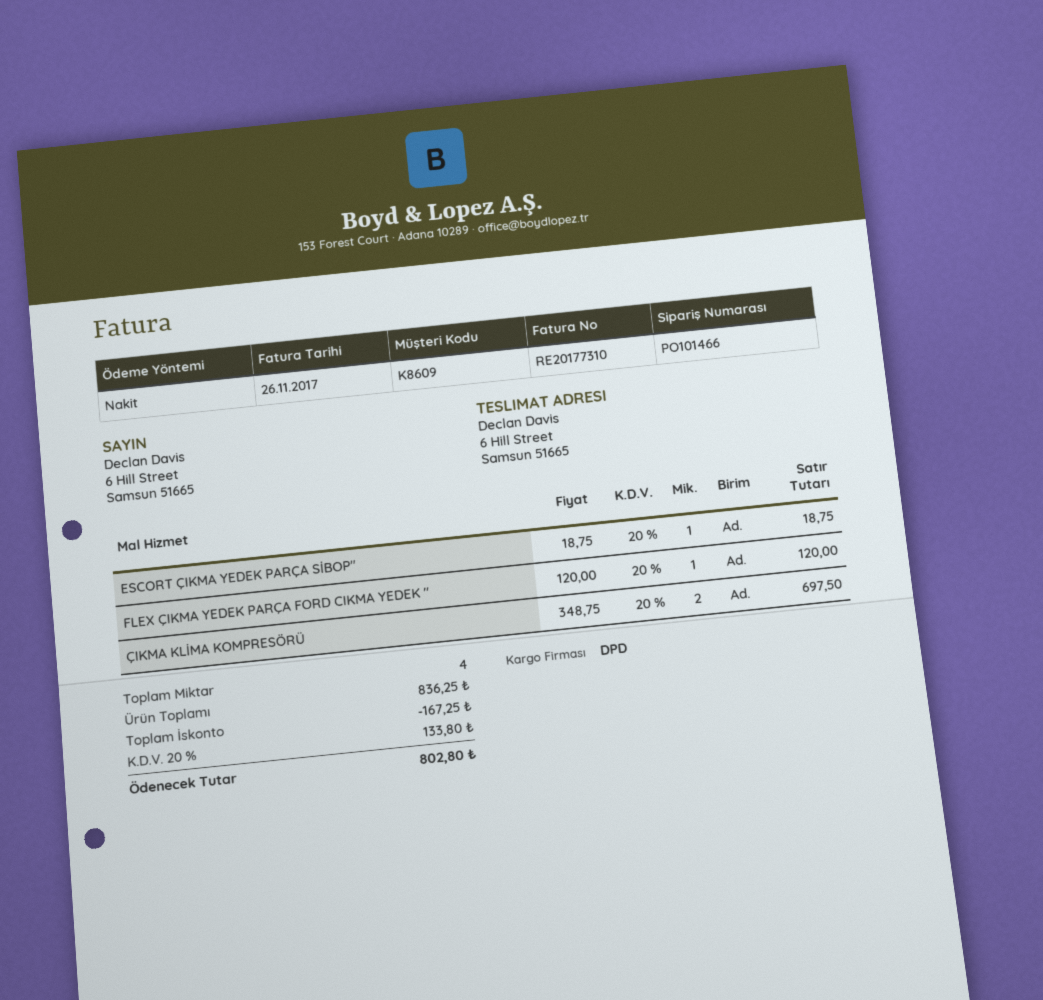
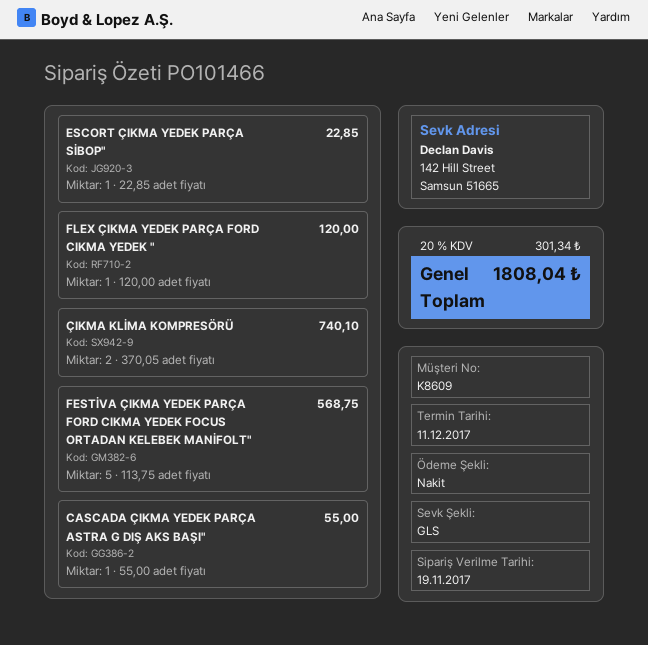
shipping method: DPD -> GLS
ship to: 6 Hill Street, Samsun 51665 -> 142 Hill Street, Samsun 51665
ESCORT ÇIKMA YEDEK PARÇA SİBOP": 1 x 18.75 = 18.75 -> 1 x 22.85 = 22.85
ÇIKMA KLİMA KOMPRESÖRÜ: 2 x 348.75 = 697.50 -> 2 x 370.05 = 740.10
FESTİVA ÇIKMA YEDEK PARÇA FORD CIKMA YEDEK FOCUS ORTADAN KELEBEK MANİFOLT": none -> 5 x 113.75 = 568.75
CASCADA ÇIKMA YEDEK PARÇA ASTRA G DIŞ AKS BAŞI": none -> 1 x 55.00 = 55.00
discount: 167.25 -> none
tax: 20% = 133.80 -> 20% = 301.34
total: 802.80 -> 1808.04

